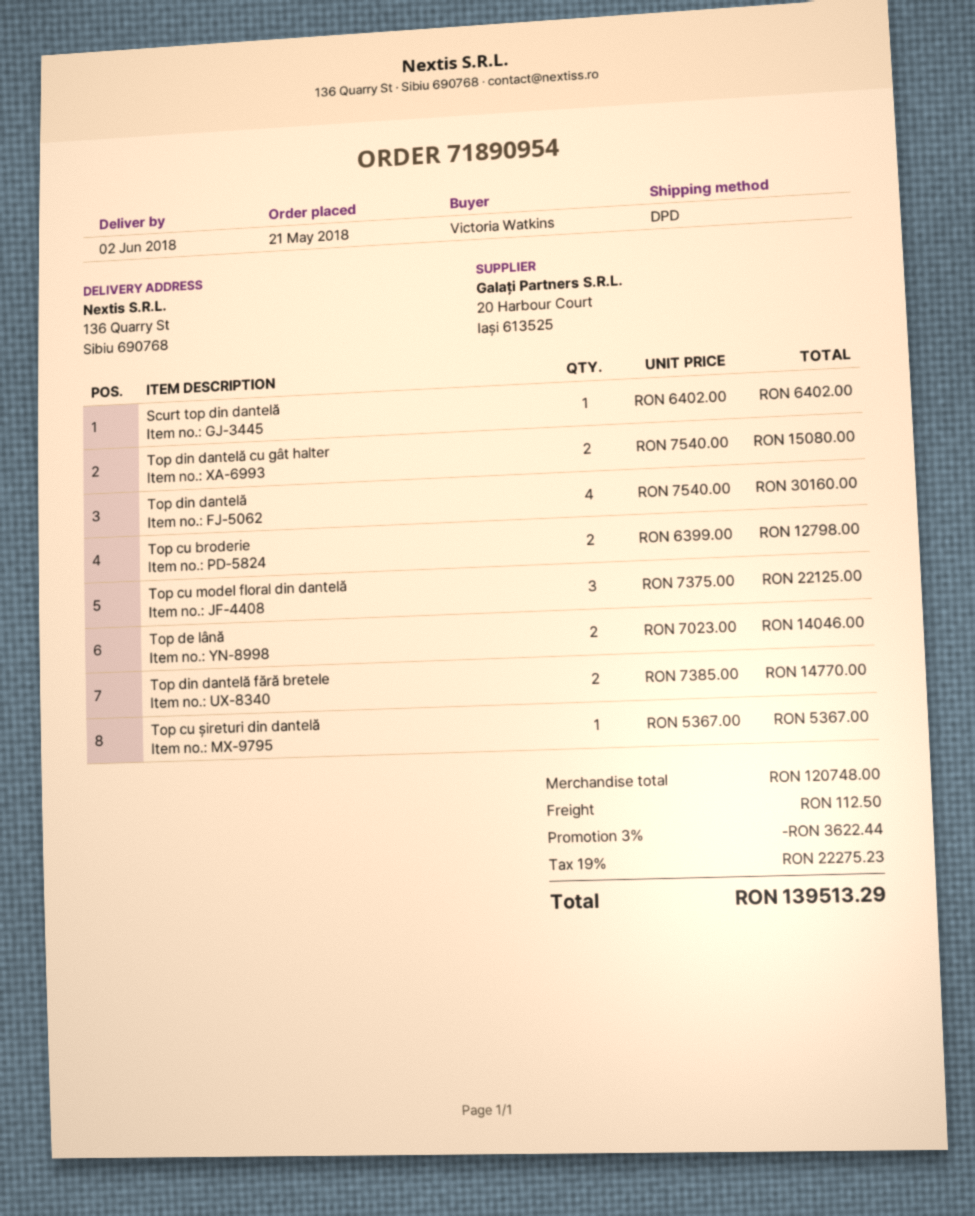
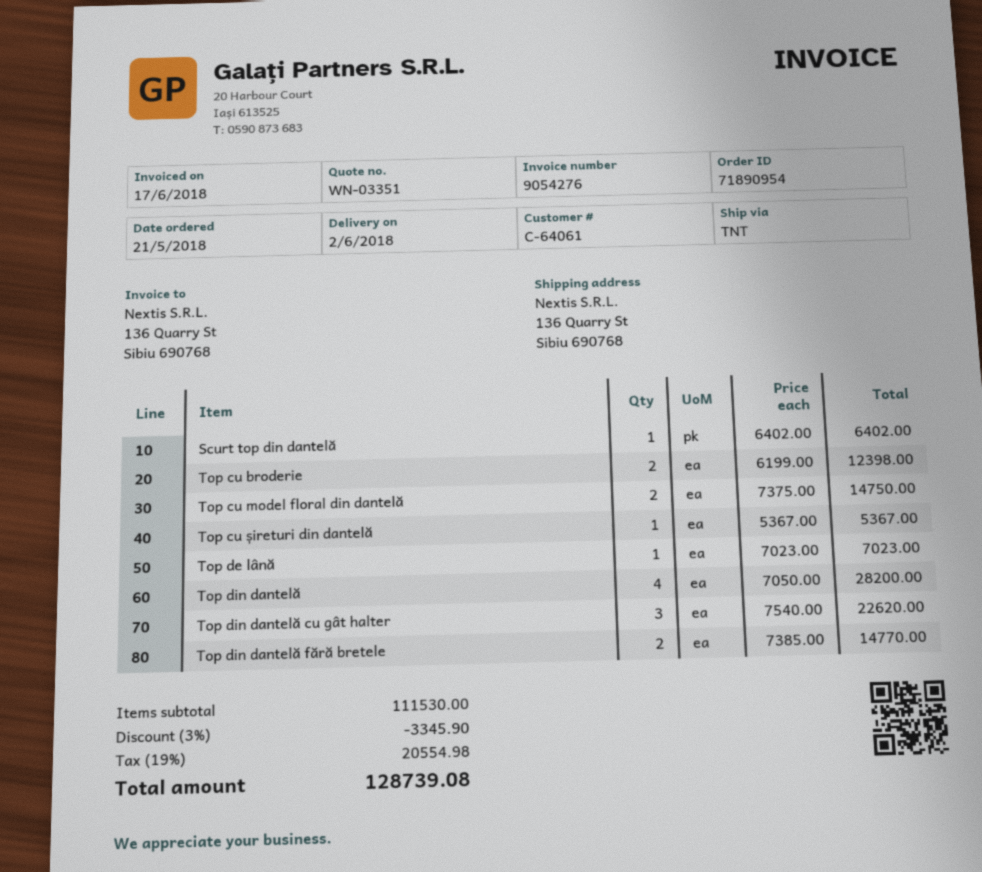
shipping method: DPD -> TNT
Top din dantelă cu gât halter: 2 x 7540.00 = 15080.00 -> 3 x 7540.00 = 22620.00
Top din dantelă: 4 x 7540.00 = 30160.00 -> 4 x 7050.00 = 28200.00
Top cu broderie: 2 x 6399.00 = 12798.00 -> 2 x 6199.00 = 12398.00
Top cu model floral din dantelă: 3 x 7375.00 = 22125.00 -> 2 x 7375.00 = 14750.00
Top de lână: 2 x 7023.00 = 14046.00 -> 1 x 7023.00 = 7023.00
subtotal: 120748.00 -> 111530.00
discount: 3% = 3622.44 -> 3% = 3345.90
shipping: 112.50 -> none
tax: 19% = 22275.23 -> 19% = 20554.98
total: 139513.29 -> 128739.08

